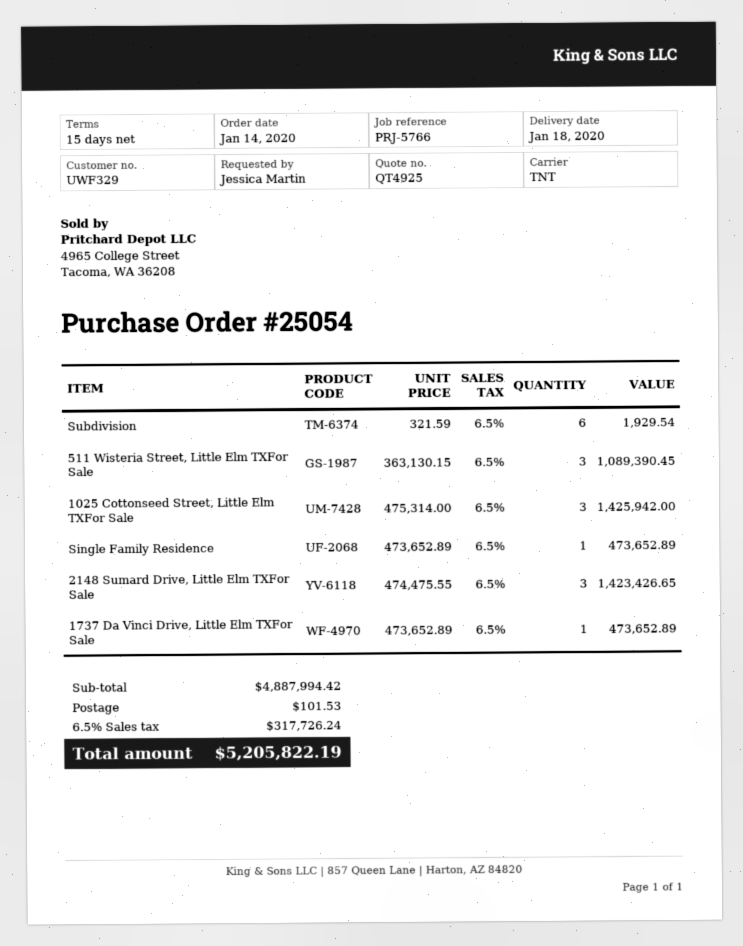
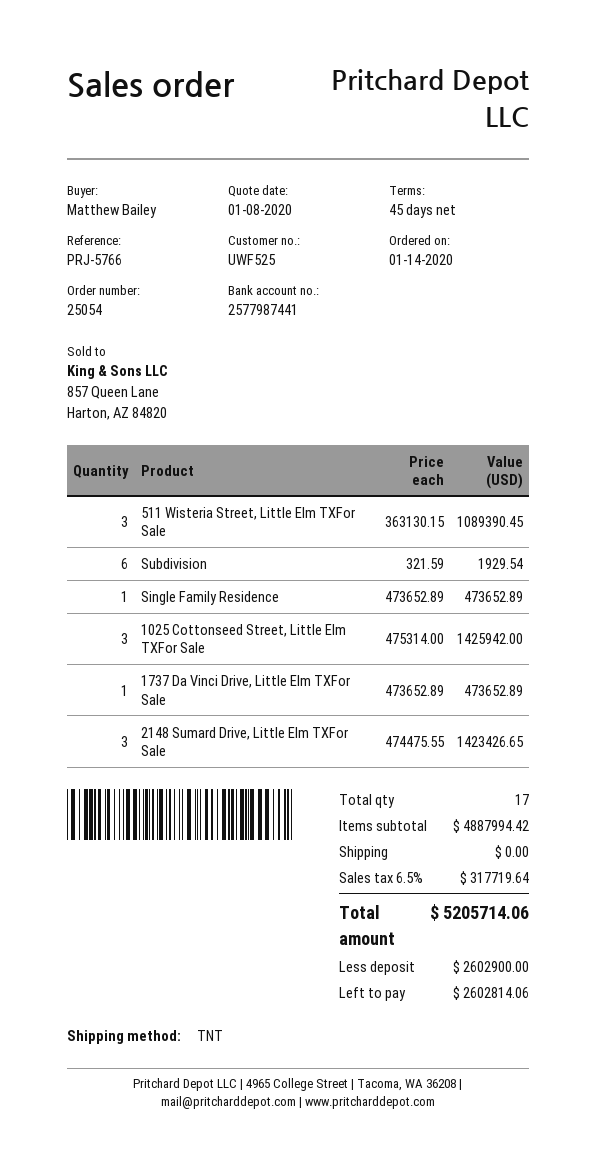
payment terms: 15 days -> 45 days
customer number: UWF329 -> UWF525
ordered by: Jessica Martin -> Matthew Bailey
shipping: 101.53 -> 0.00
tax: 6.5% = 317726.24 -> 6.5% = 317719.64
total: 5205822.19 -> 5205714.06

